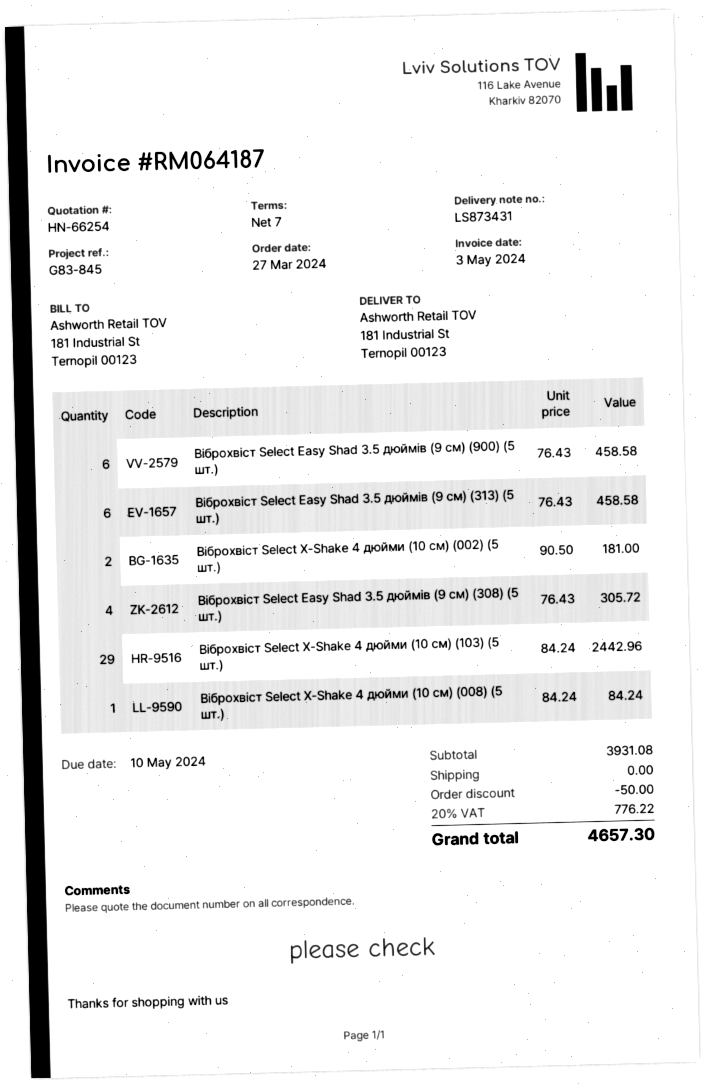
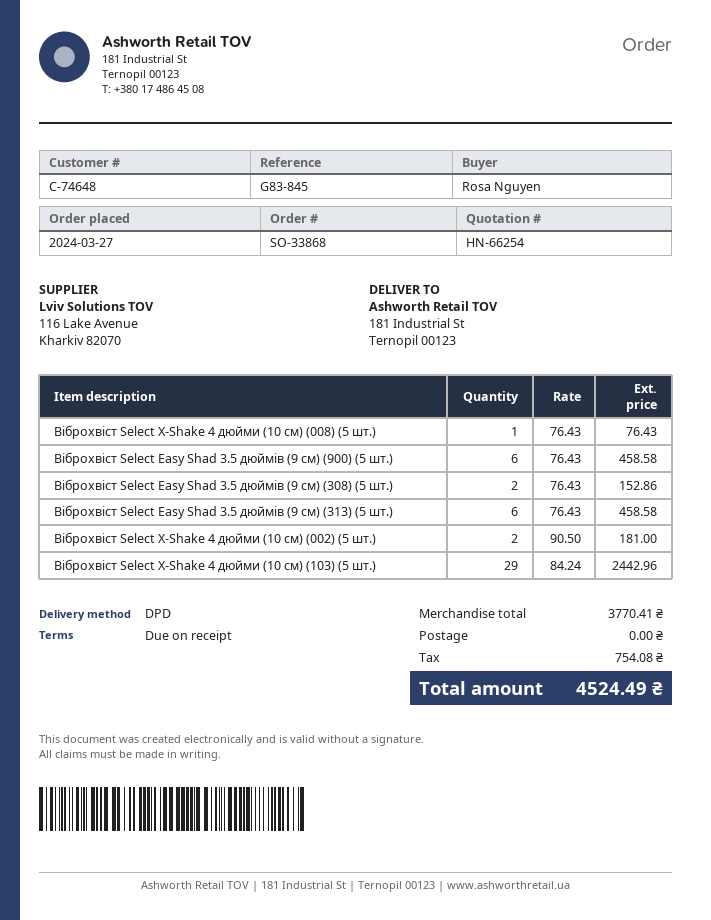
payment terms: 7 days -> on receipt
Віброхвіст Select Easy Shad 3.5 дюймів (9 см) (308) (5 шт.): 4 x 76.43 = 305.72 -> 2 x 76.43 = 152.86
Віброхвіст Select X-Shake 4 дюйми (10 см) (008) (5 шт.): 1 x 84.24 = 84.24 -> 1 x 76.43 = 76.43
subtotal: 3931.08 -> 3770.41
discount: 50.00 -> none
tax: 776.22 -> 754.08
total: 4657.30 -> 4524.49

